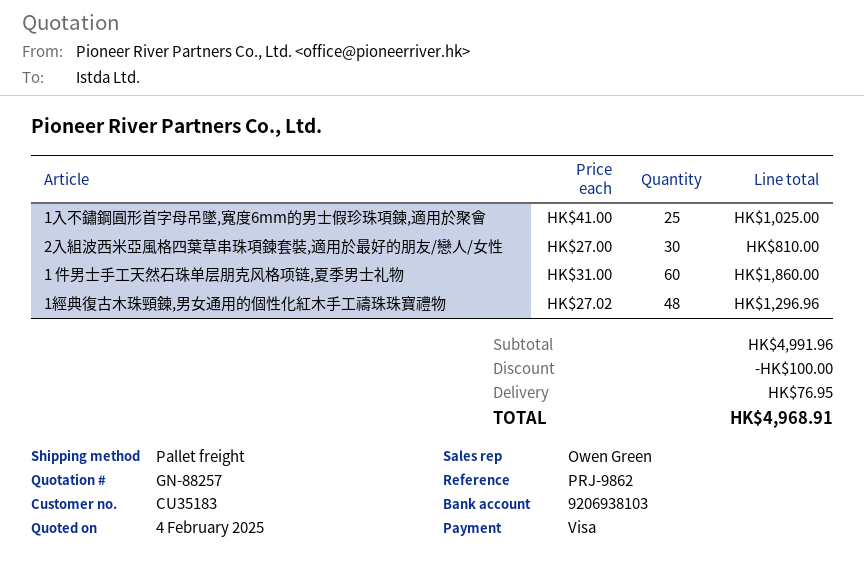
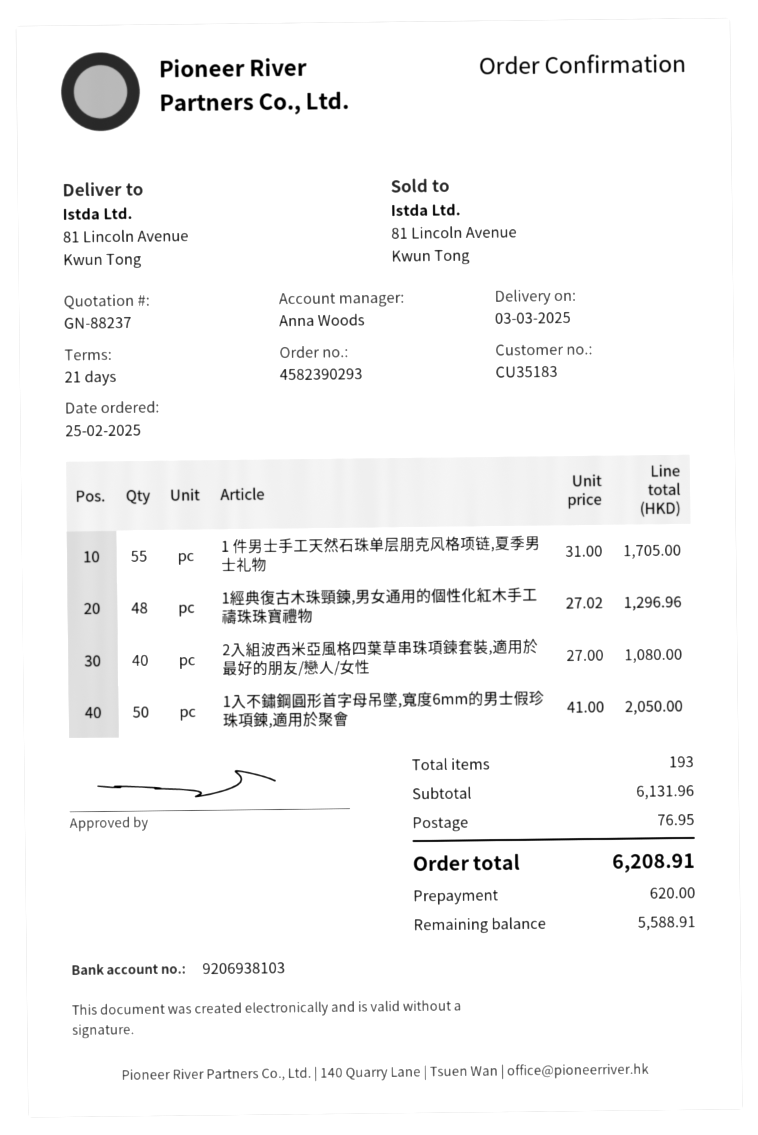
quote number: GN-88257 -> GN-88237
sales rep: Owen Green -> Anna Woods
1入不鏽鋼圓形首字母吊墜,寬度6mm的男士假珍珠項鍊,適用於聚會: 25 x 41.00 = 1025.00 -> 50 x 41.00 = 2050.00
2入組波西米亞風格四葉草串珠項鍊套裝,適用於最好的朋友/戀人/女性: 30 x 27.00 = 810.00 -> 40 x 27.00 = 1080.00
1 件男士手工天然石珠单层朋克风格项链,夏季男士礼物: 60 x 31.00 = 1860.00 -> 55 x 31.00 = 1705.00
subtotal: 4991.96 -> 6131.96
discount: 100.00 -> none
total: 4968.91 -> 6208.91

